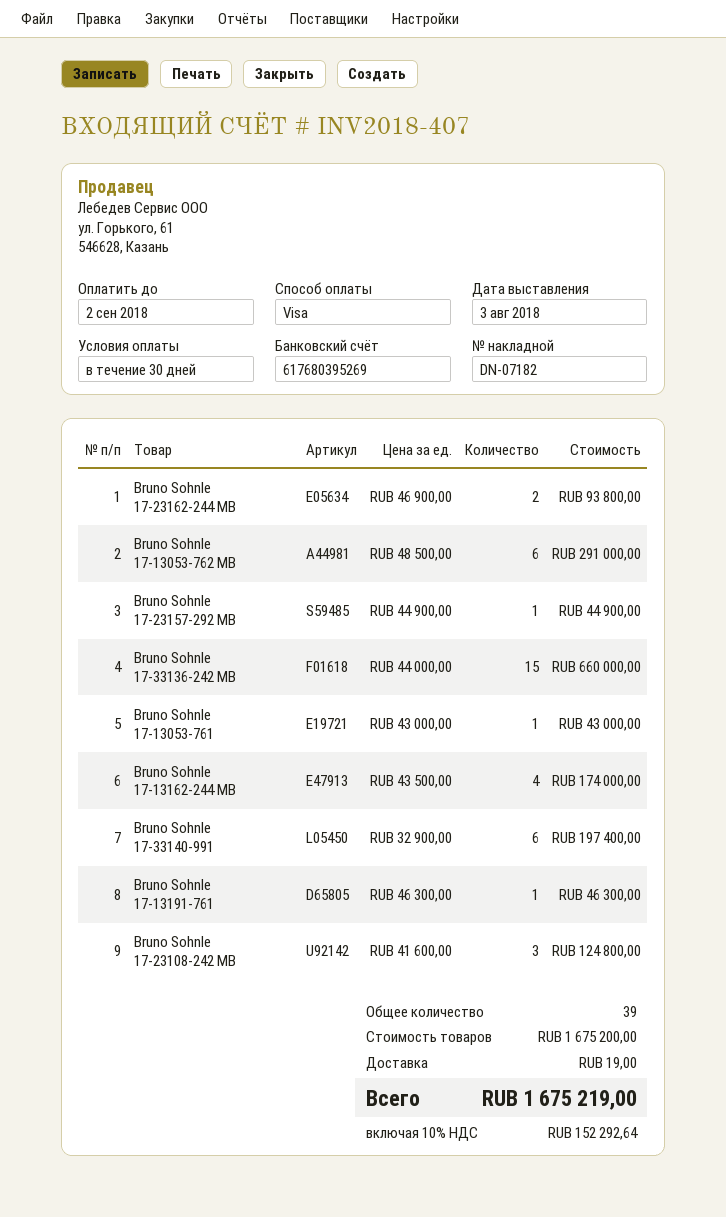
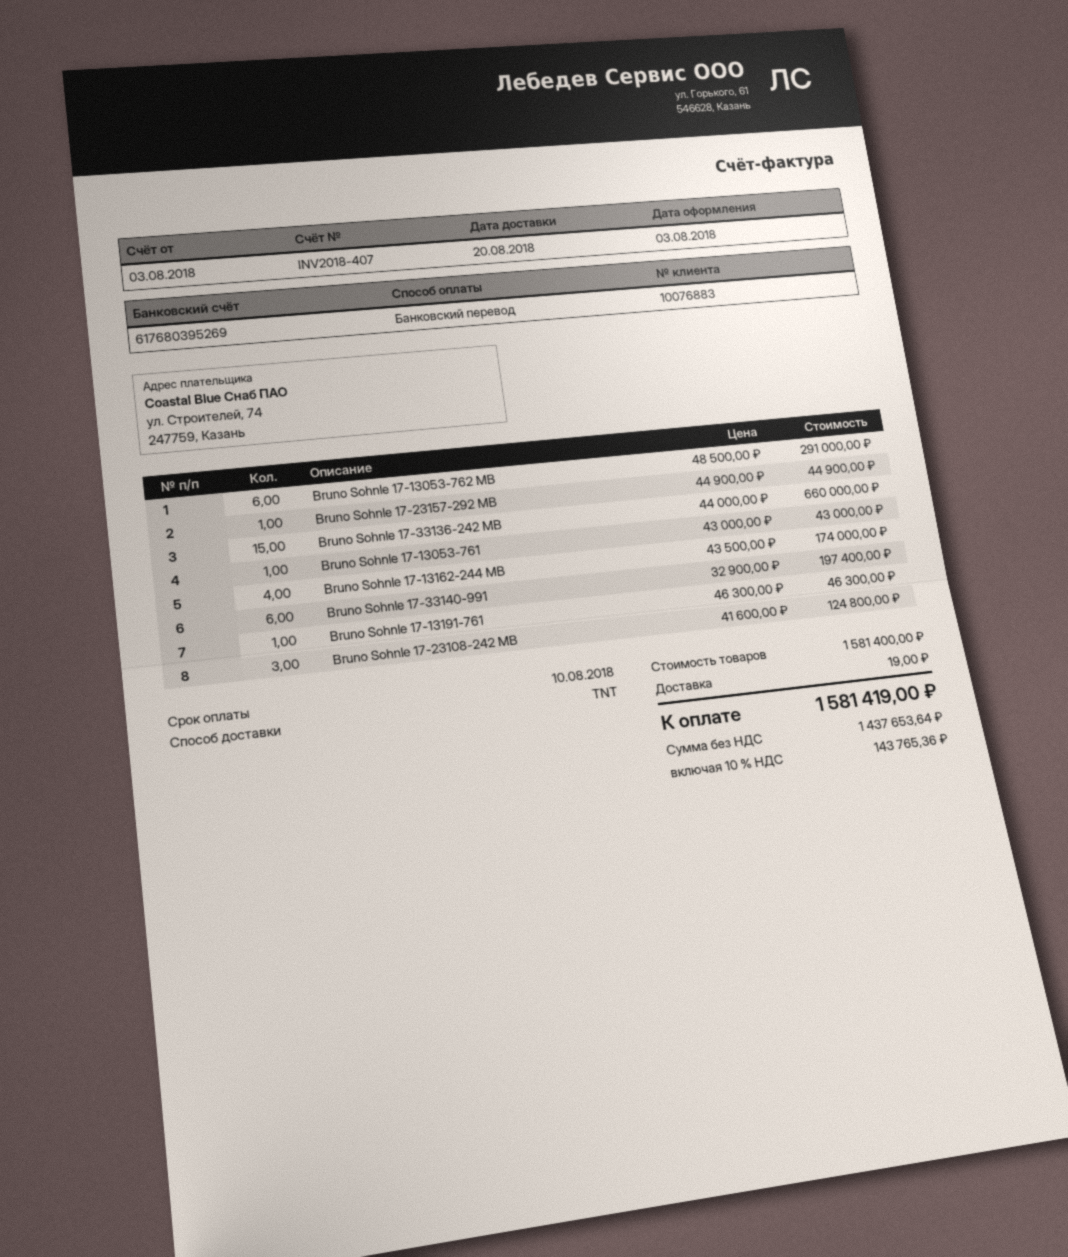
due date: 2018-09-02 -> 2018-08-10
payment method: Visa -> bank transfer
Bruno Sohnle 17-23162-244 MB: 2 x 46900.00 = 93800.00 -> none
subtotal: 1675200.00 -> 1581400.00
tax: 10% = 152292.64 -> 10% = 143765.36
total: 1675219.00 -> 1581419.00

